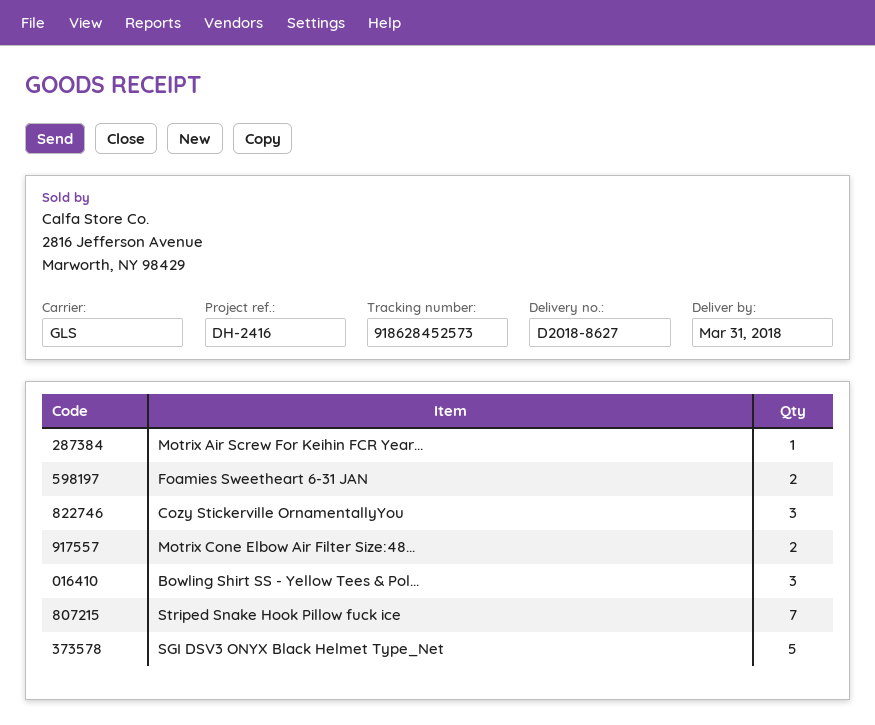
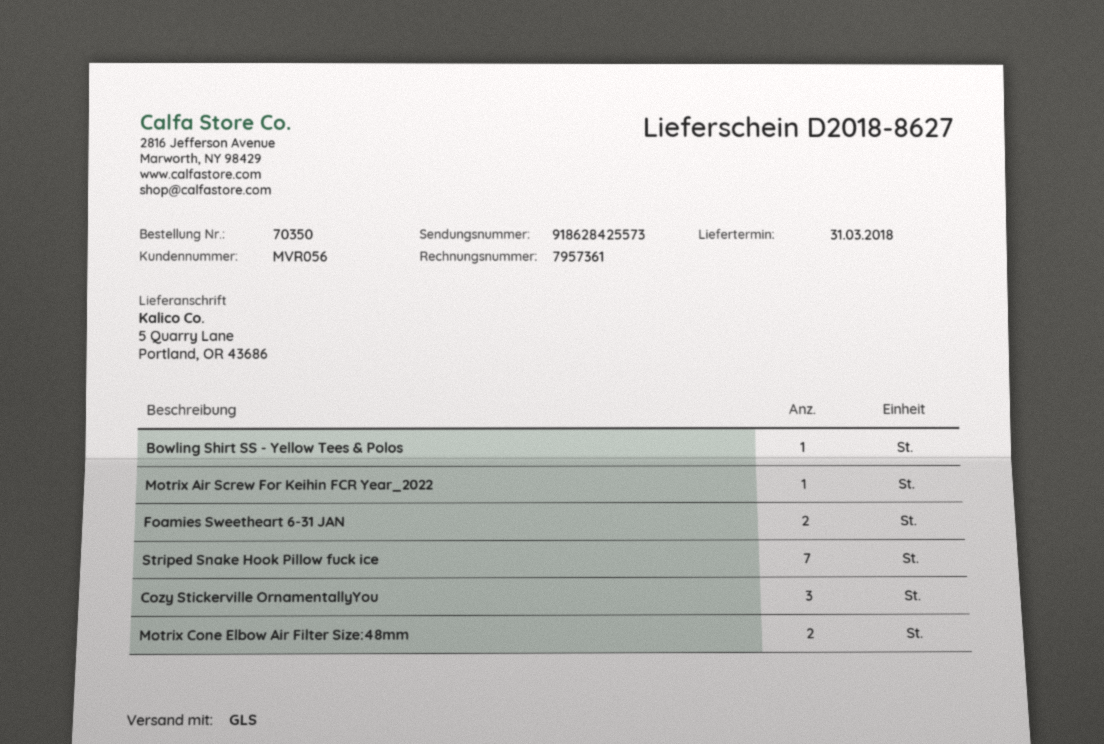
tracking number: 918628452573 -> 918628425573
Bowling Shirt SS - Yellow Tees & Pol...: 3 -> 1
SGI DSV3 ONYX Black Helmet Type_Net: 5 -> none

